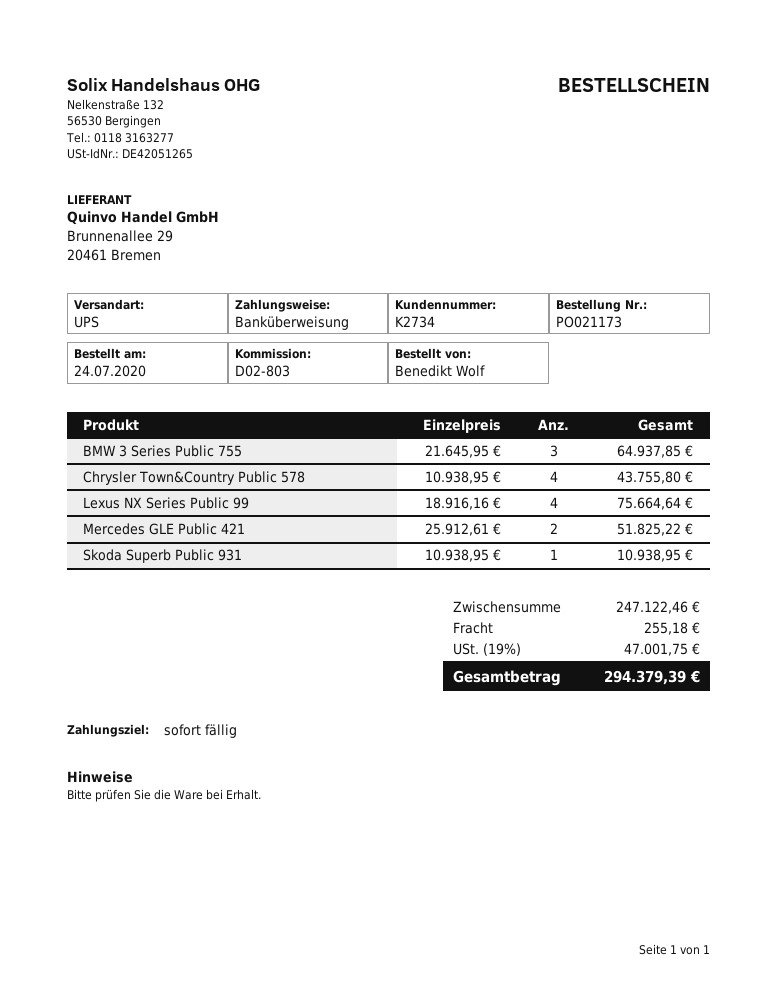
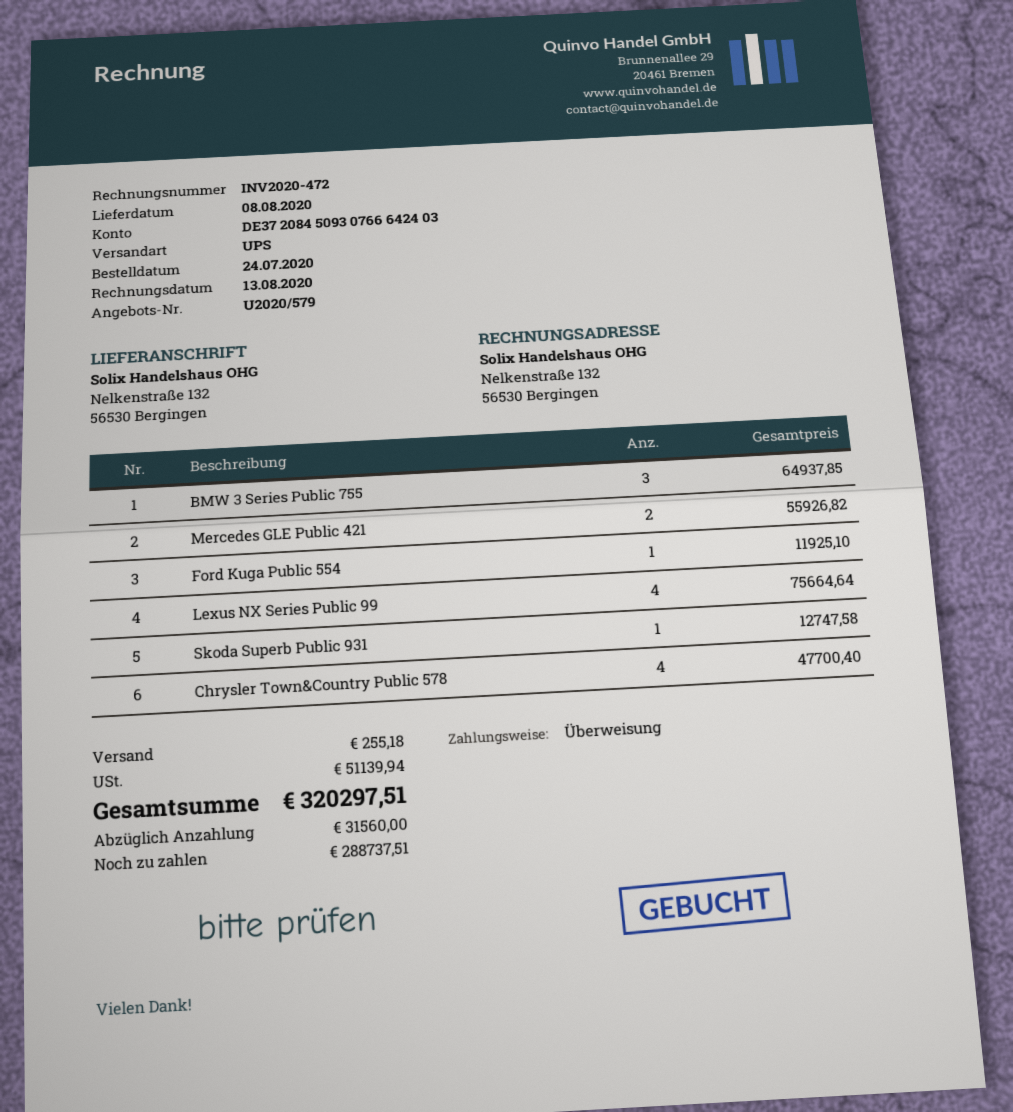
Chrysler Town&Country Public 578: 4 for 43755.80 -> 4 for 47700.40
Mercedes GLE Public 421: 2 for 51825.22 -> 2 for 55926.82
Skoda Superb Public 931: 1 for 10938.95 -> 1 for 12747.58
Ford Kuga Public 554: none -> 1 for 11925.10
tax: 47001.75 -> 51139.94
total: 294379.39 -> 320297.51

